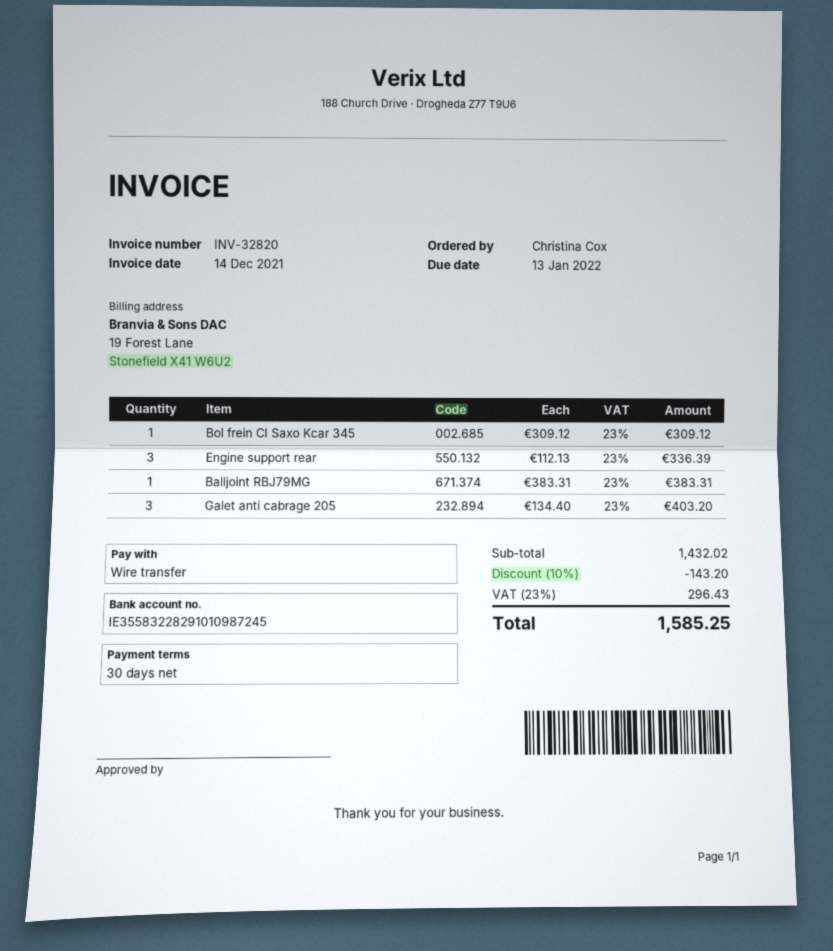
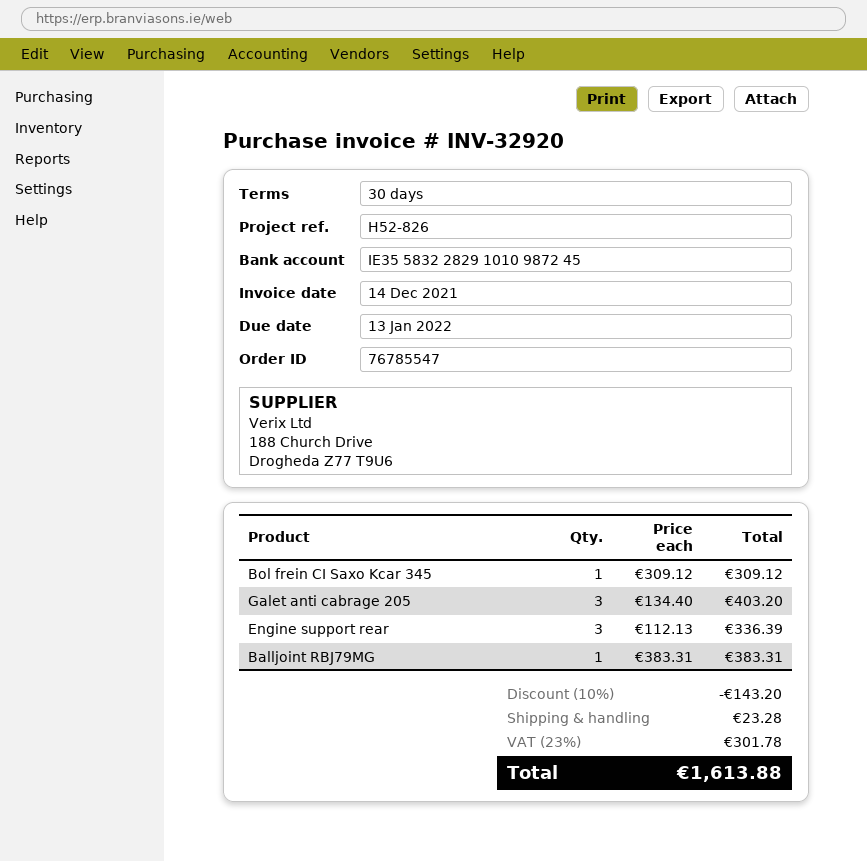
invoice number: INV-32820 -> INV-32920
shipping: none -> 23.28
tax: 23% = 296.43 -> 23% = 301.78
total: 1585.25 -> 1613.88

